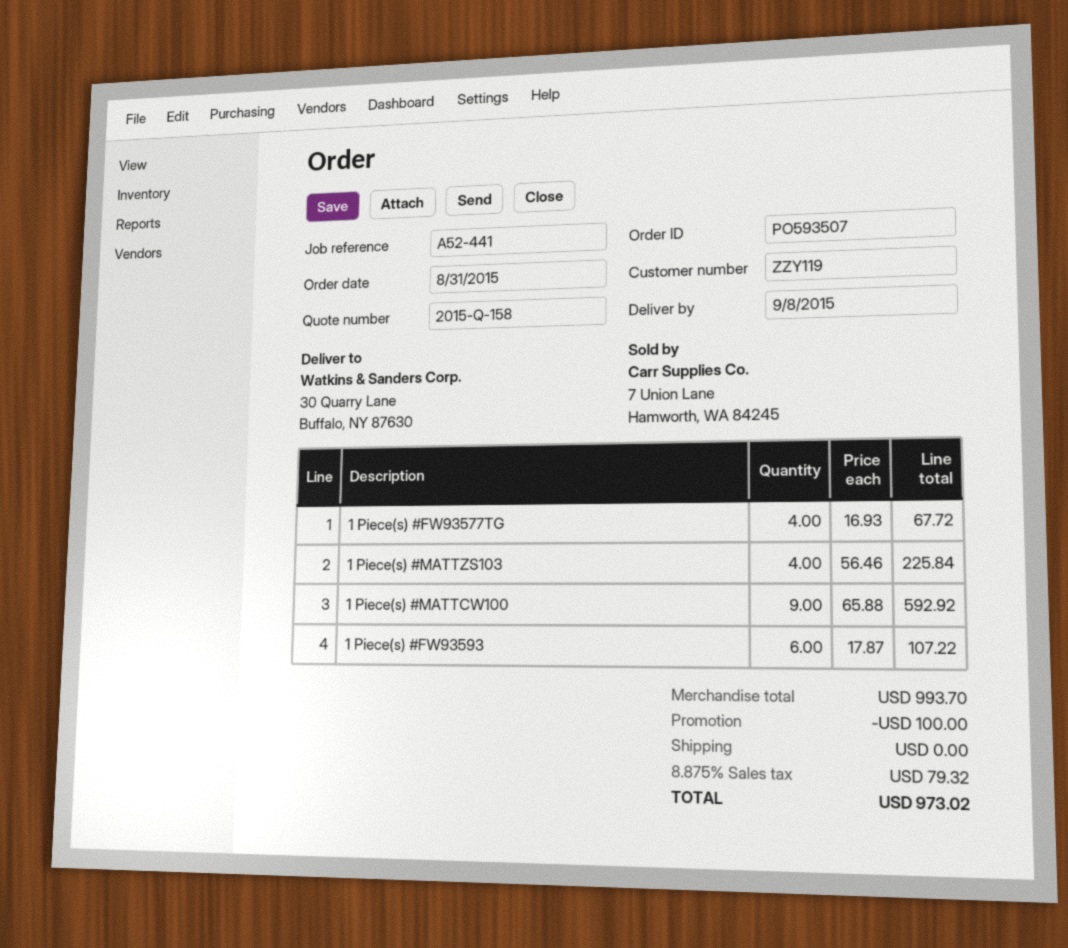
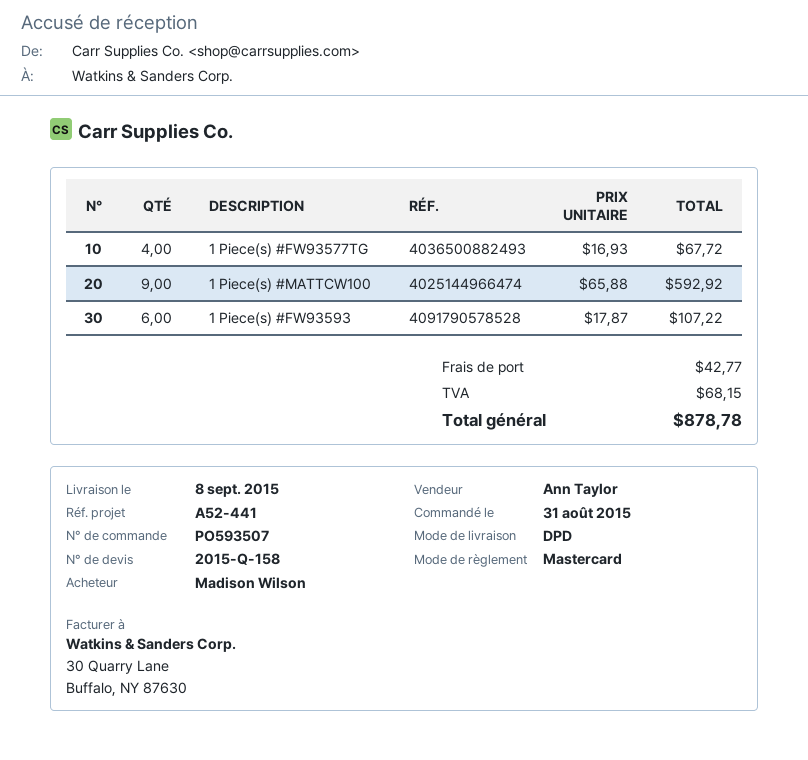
1 Piece(s) #MATTZS103: 4 x 56.46 = 225.84 -> none
discount: 100.00 -> none
shipping: 0.00 -> 42.77
tax: 79.32 -> 68.15
total: 973.02 -> 878.78

